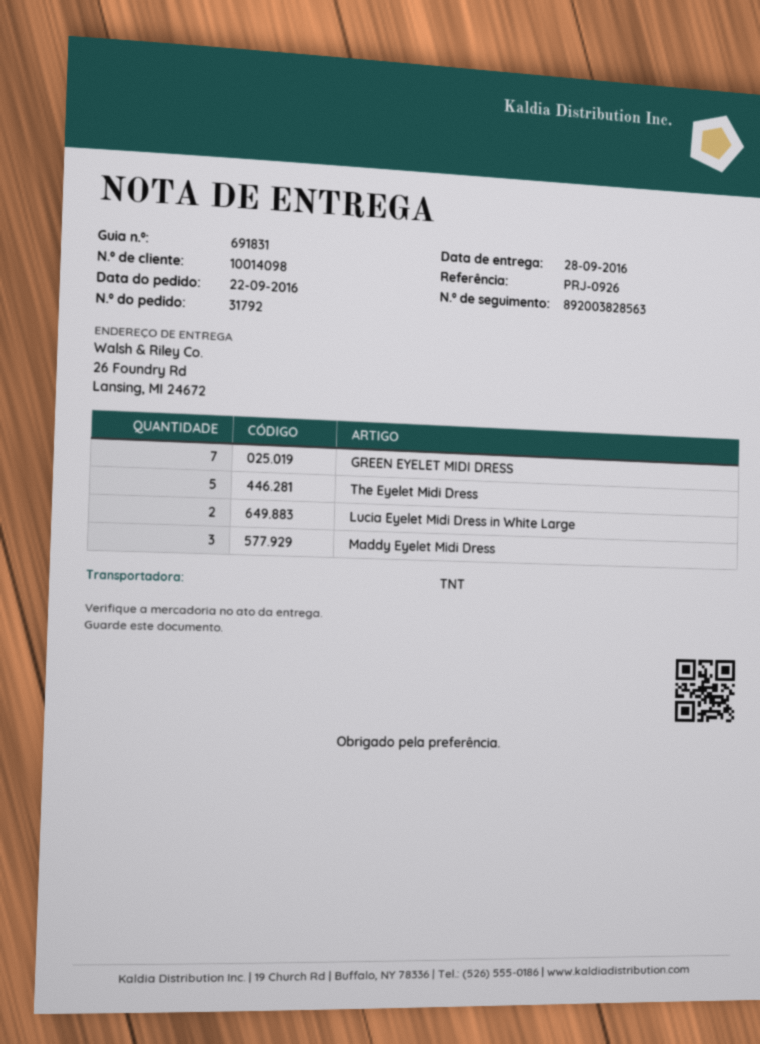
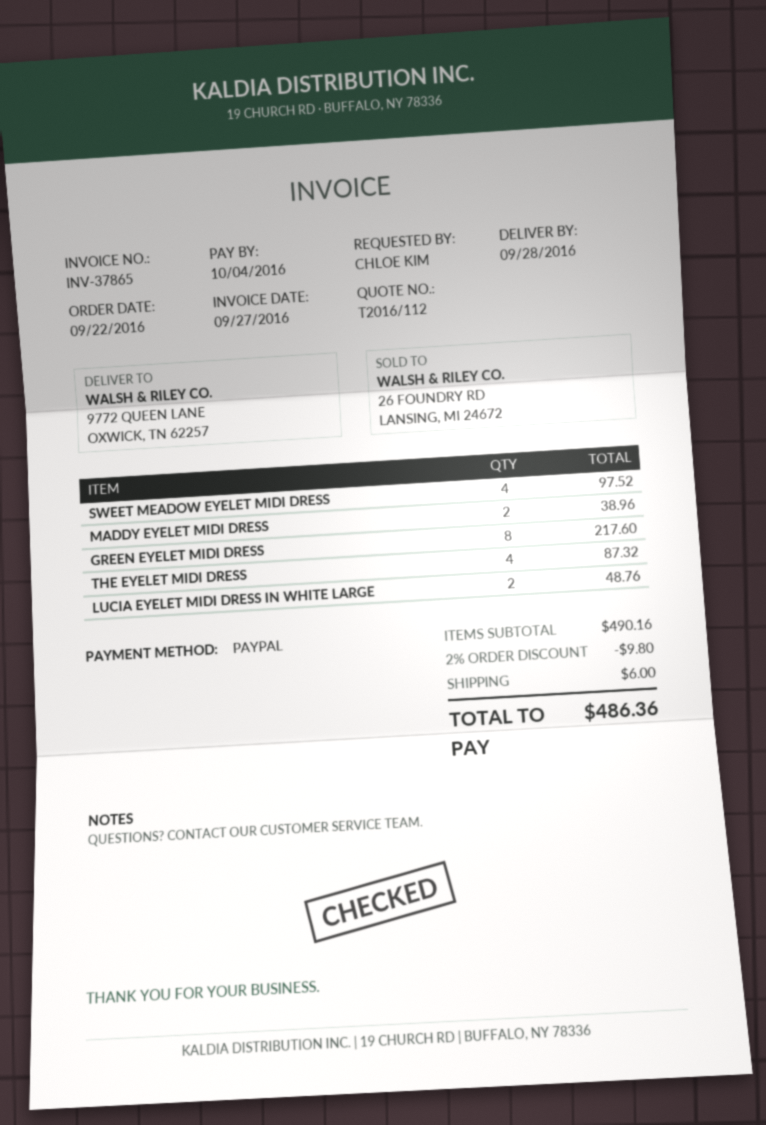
ship to: 26 Foundry Rd, Lansing, MI 24672 -> 9772 QUEEN LANE, OXWICK, TN 62257
GREEN EYELET MIDI DRESS: 7 -> 8
The Eyelet Midi Dress: 5 -> 4
Maddy Eyelet Midi Dress: 3 -> 2
SWEET MEADOW EYELET MIDI DRESS: none -> 4

